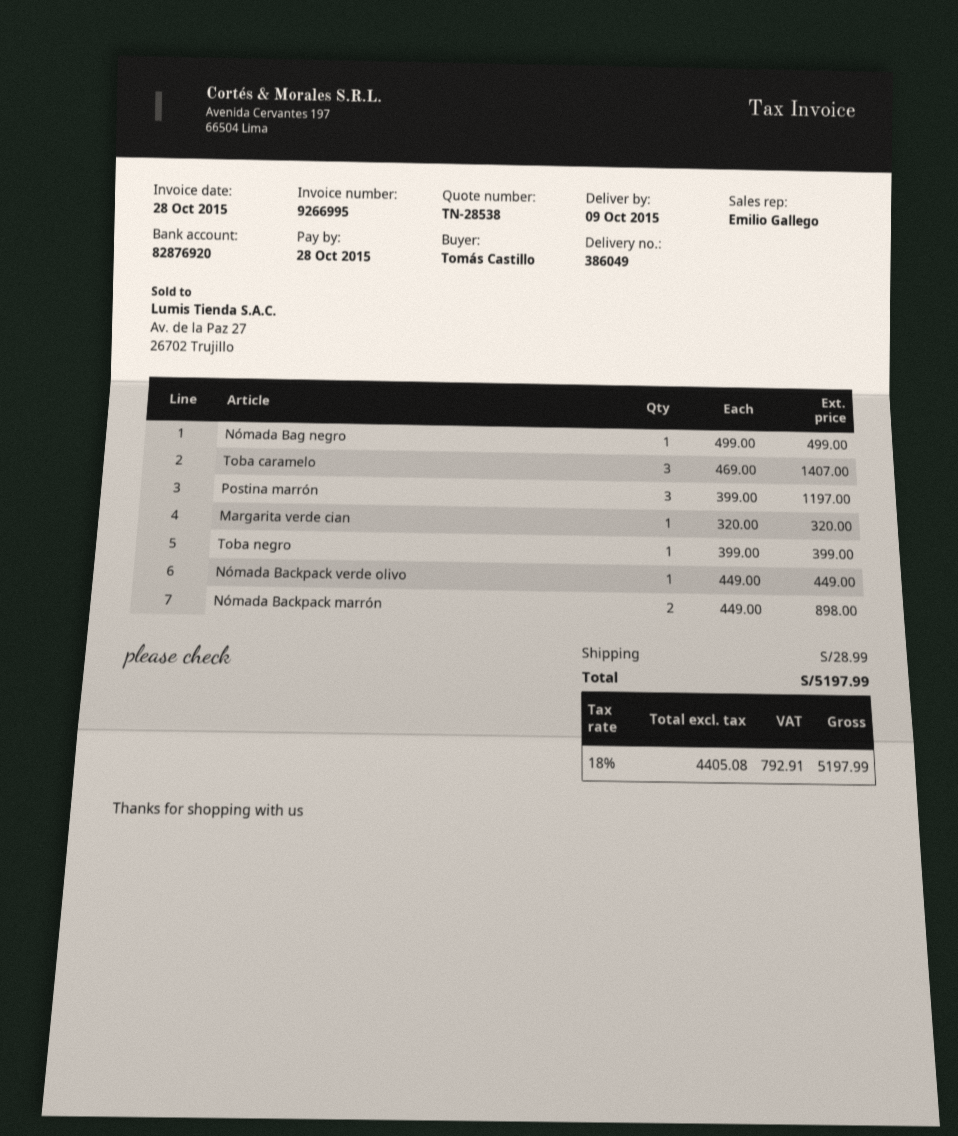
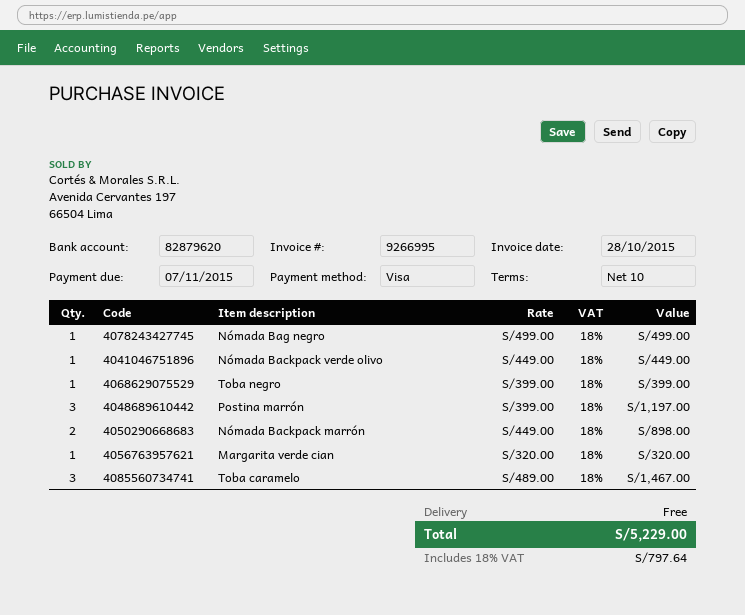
due date: 2015-10-28 -> 2015-11-07
bank account: 82876920 -> 82879620
Toba caramelo: 3 x 469.00 = 1407.00 -> 3 x 489.00 = 1467.00
shipping: 28.99 -> 0.00
tax: 18% = 792.91 -> 18% = 797.64
total: 5197.99 -> 5229.00

